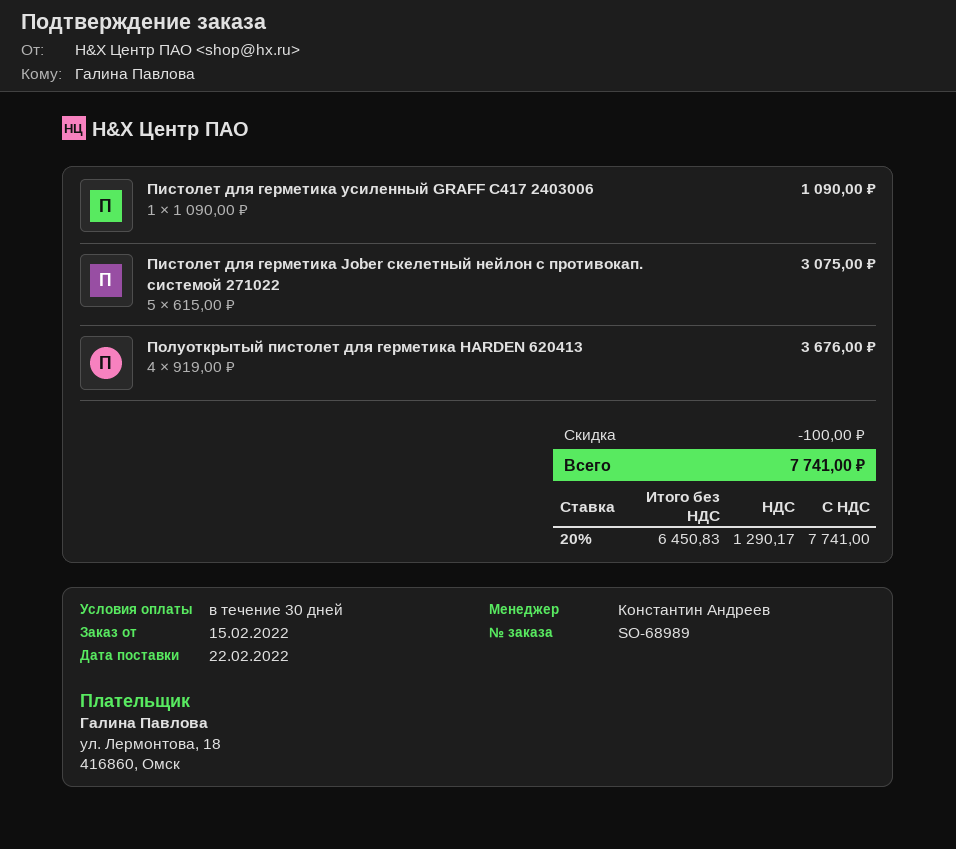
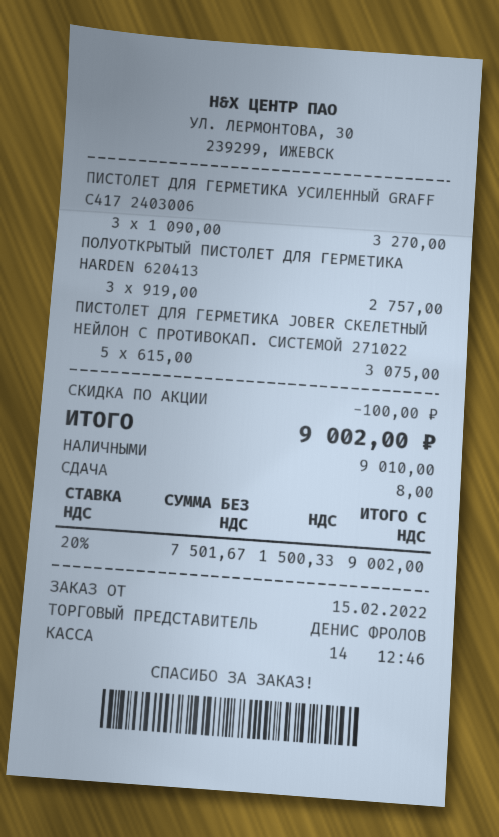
sales rep: Константин Андреев -> ДЕНИС ФРОЛОВ
Пистолет для герметика усиленный GRAFF С417 2403006: 1 x 1090.00 = 1090.00 -> 3 x 1090.00 = 3270.00
Полуоткрытый пистолет для герметика HARDEN 620413: 4 x 919.00 = 3676.00 -> 3 x 919.00 = 2757.00
net: 6450.83 -> 7501.67
tax: 20% = 1290.17 -> 20% = 1500.33
total: 7741.00 -> 9002.00

